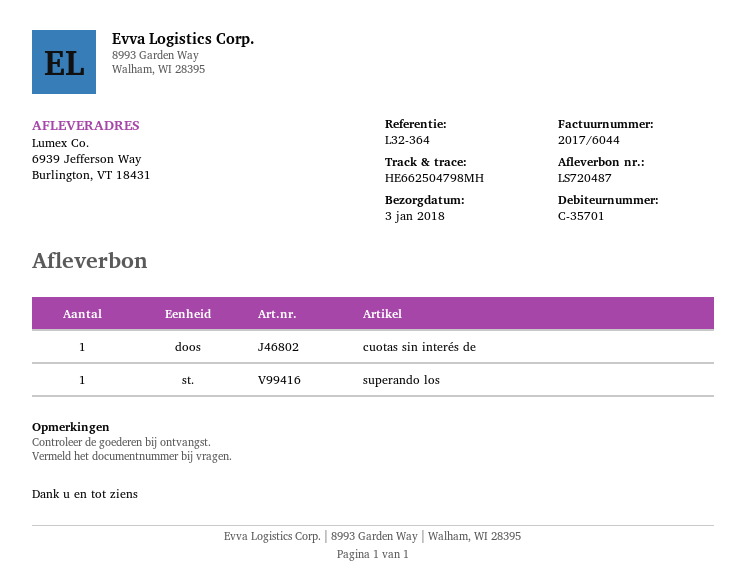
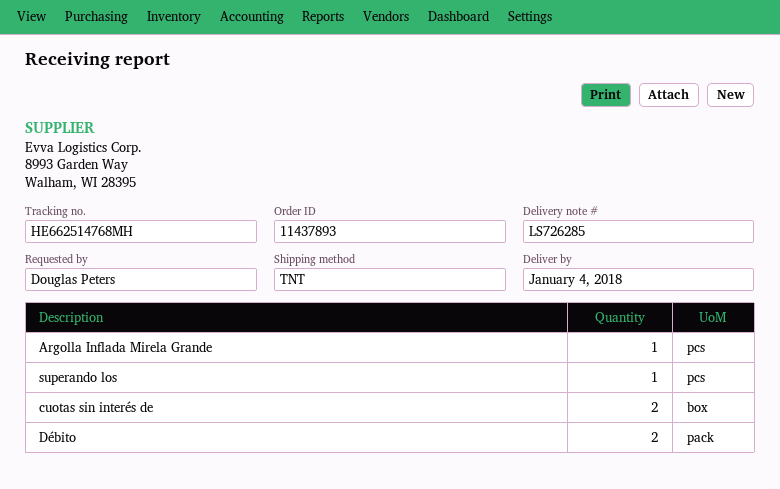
delivery note number: LS720487 -> LS726285
delivery date: 2018-01-03 -> 2018-01-04
tracking number: HE662504798MH -> HE662514768MH
cuotas sin interés de: 1 -> 2
Argolla Inflada Mirela Grande: none -> 1
Débito: none -> 2

